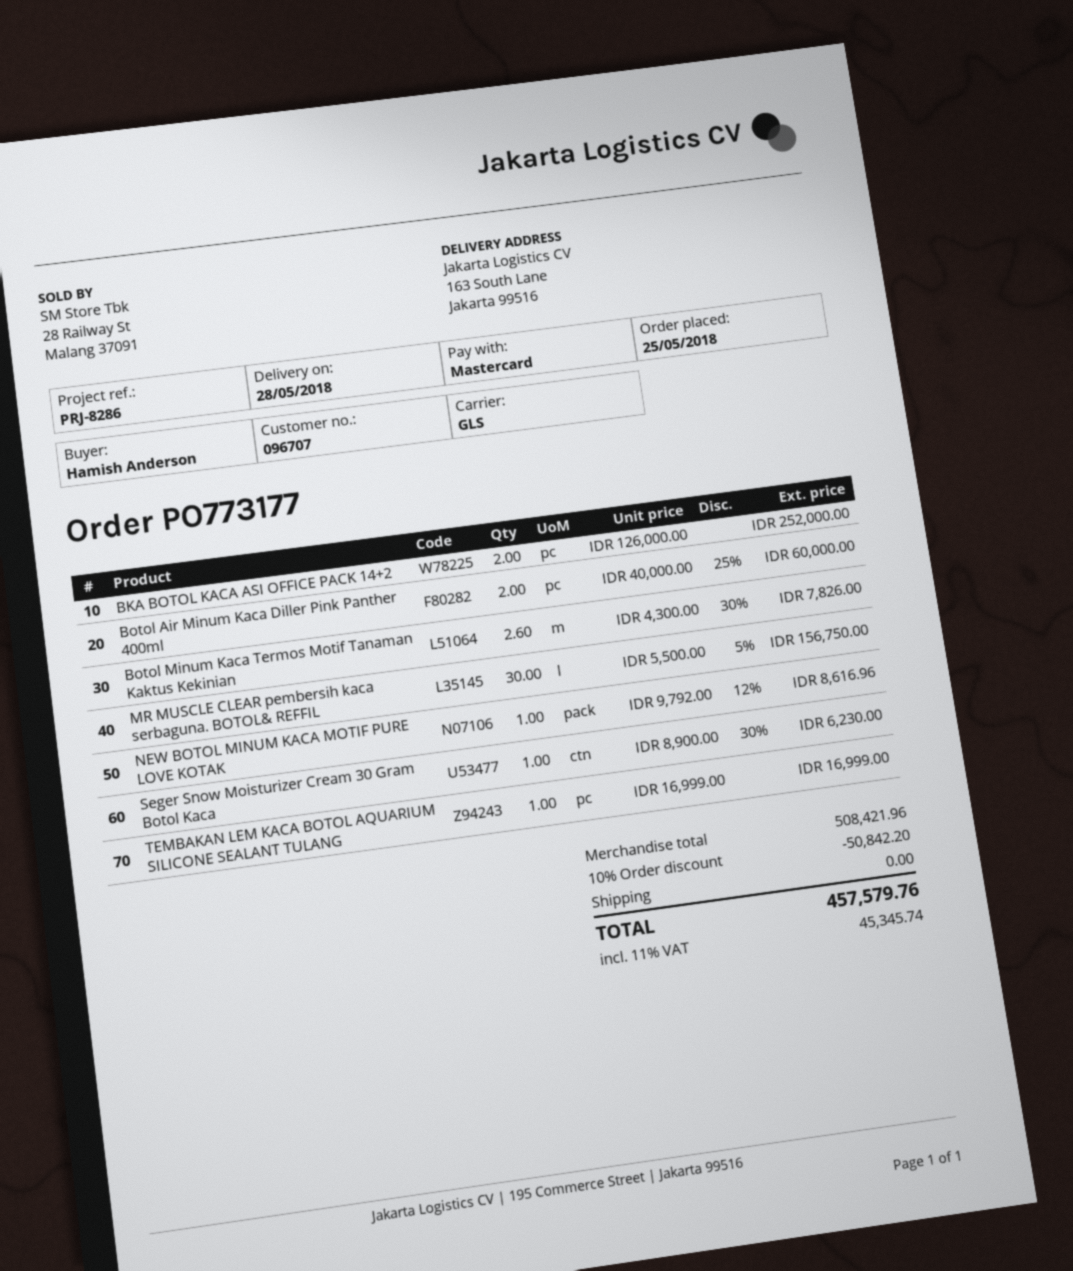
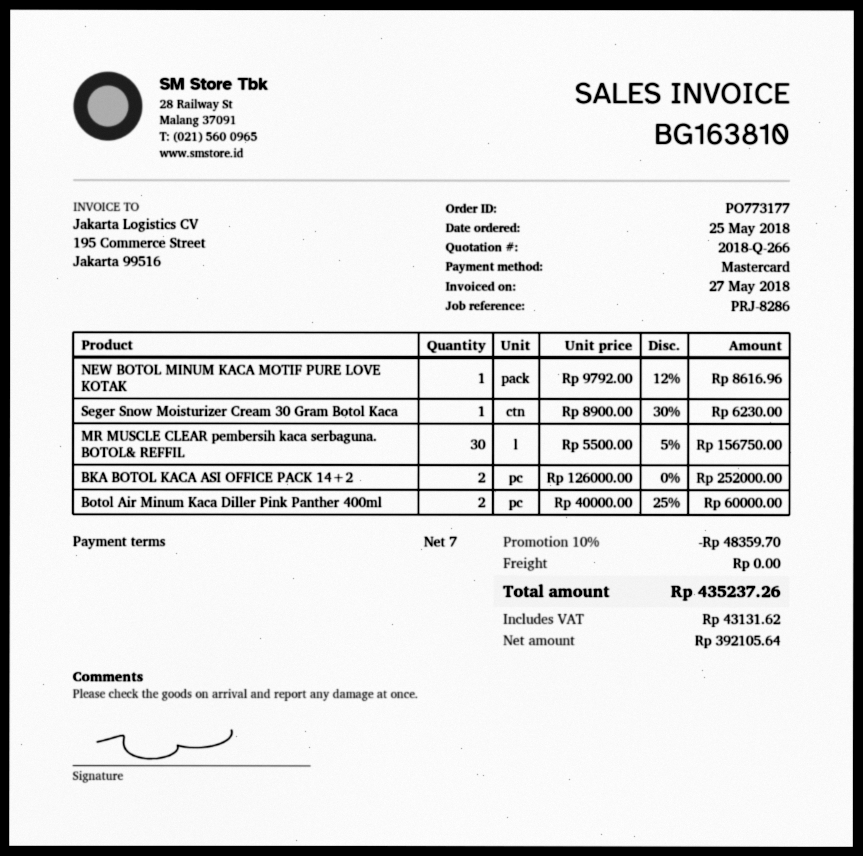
Botol Minum Kaca Termos Motif Tanaman Kaktus Kekinian: 2.6 x 4300.00 - 30% = 7826.00 -> none
TEMBAKAN LEM KACA BOTOL AQUARIUM SILICONE SEALANT TULANG: 1 x 16999.00 = 16999.00 -> none
discount: 10% = 50842.20 -> 10% = 48359.70
tax: 45345.74 -> 43131.62
total: 457579.76 -> 435237.26

